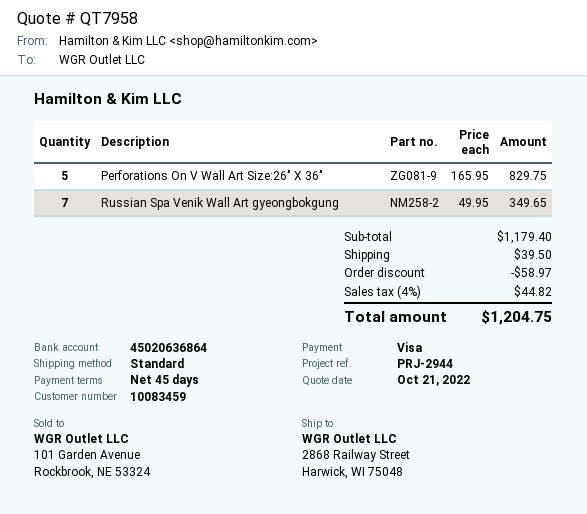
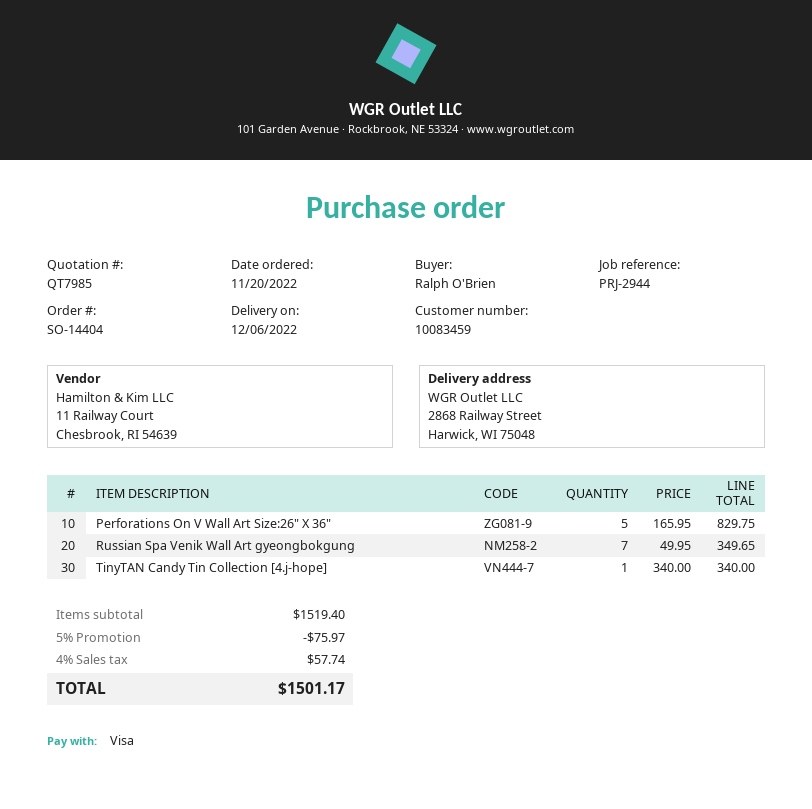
quote number: QT7958 -> QT7985
TinyTAN Candy Tin Collection [4.j-hope]: none -> 1 x 340.00 = 340.00
subtotal: 1179.40 -> 1519.40
discount: 58.97 -> 75.97
shipping: 39.50 -> none
tax: 4% = 44.82 -> 4% = 57.74
total: 1204.75 -> 1501.17

